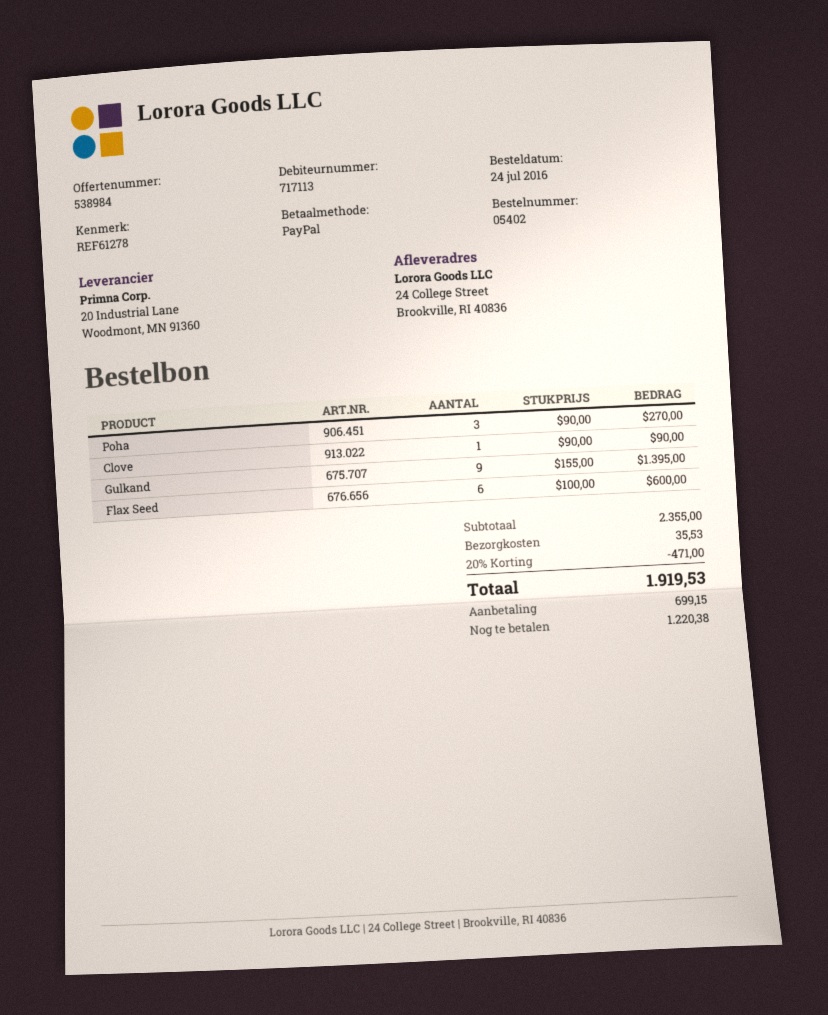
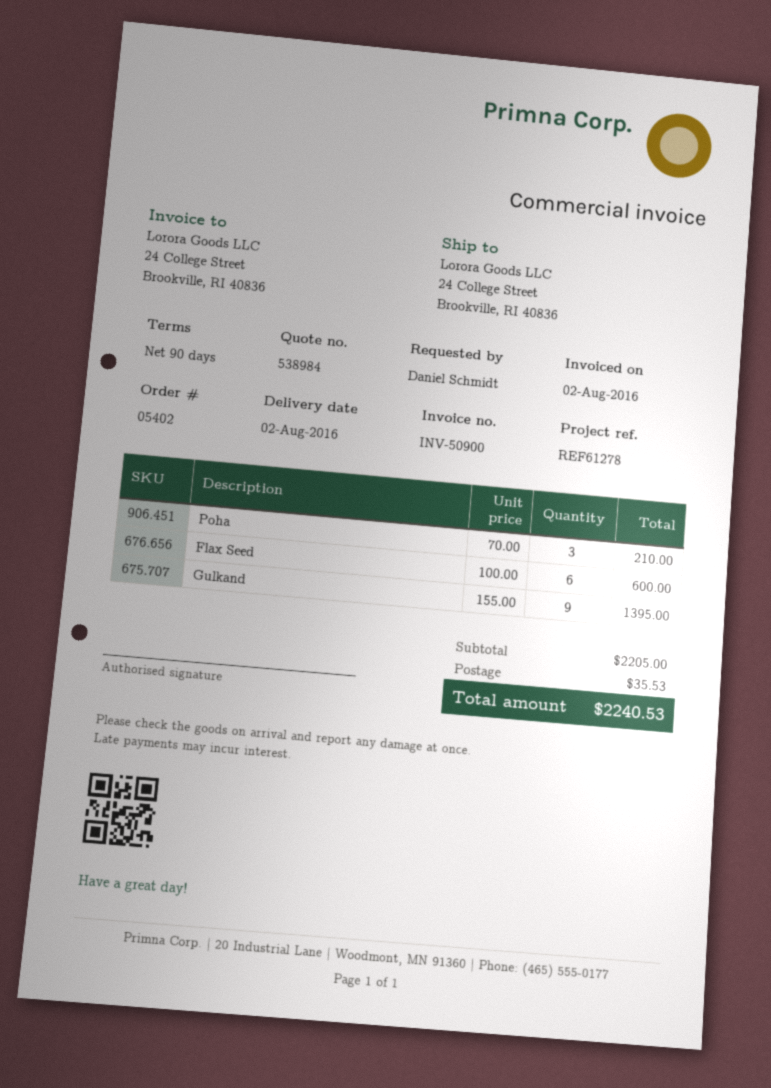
Poha: 3 x 90.00 = 270.00 -> 3 x 70.00 = 210.00
Clove: 1 x 90.00 = 90.00 -> none
subtotal: 2355.00 -> 2205.00
discount: 20% = 471.00 -> none
total: 1919.53 -> 2240.53

